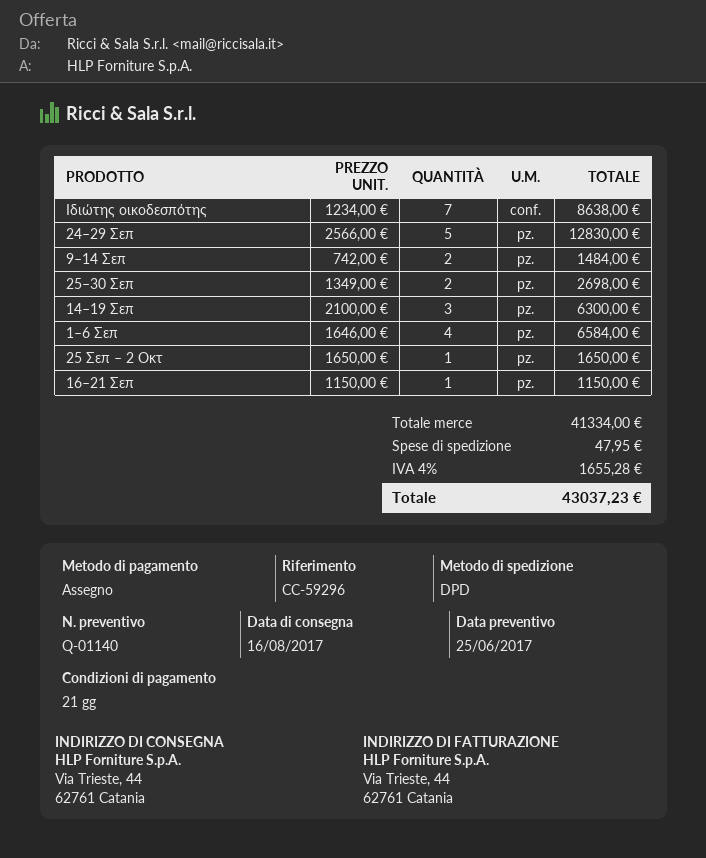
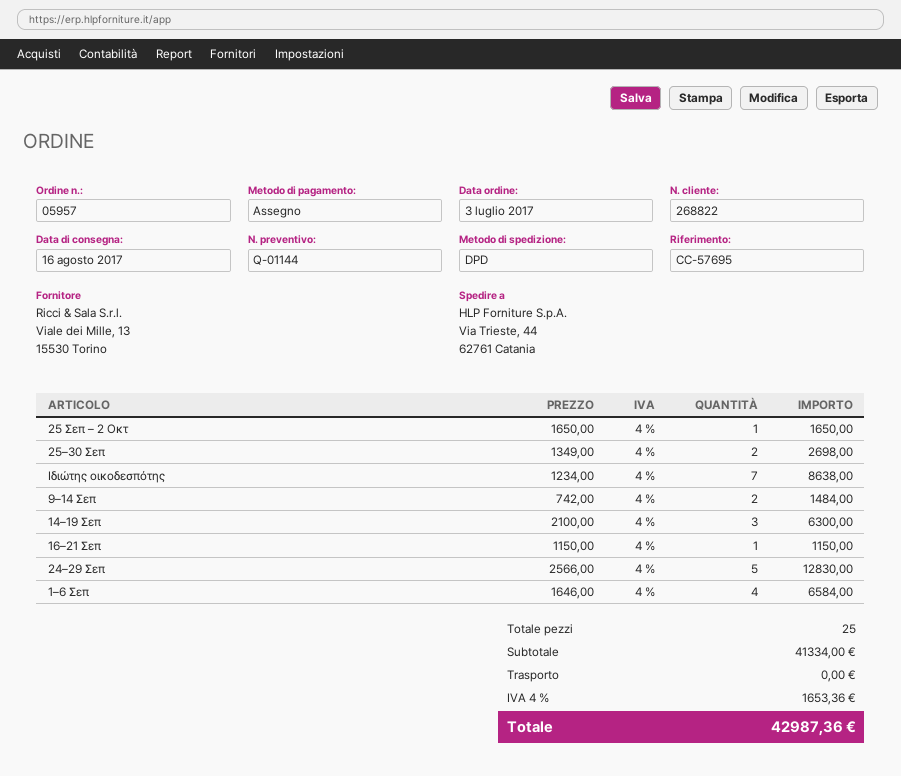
quote number: Q-01140 -> Q-01144
reference: CC-59296 -> CC-57695
shipping: 47.95 -> 0.00
tax: 4% = 1655.28 -> 4% = 1653.36
total: 43037.23 -> 42987.36

